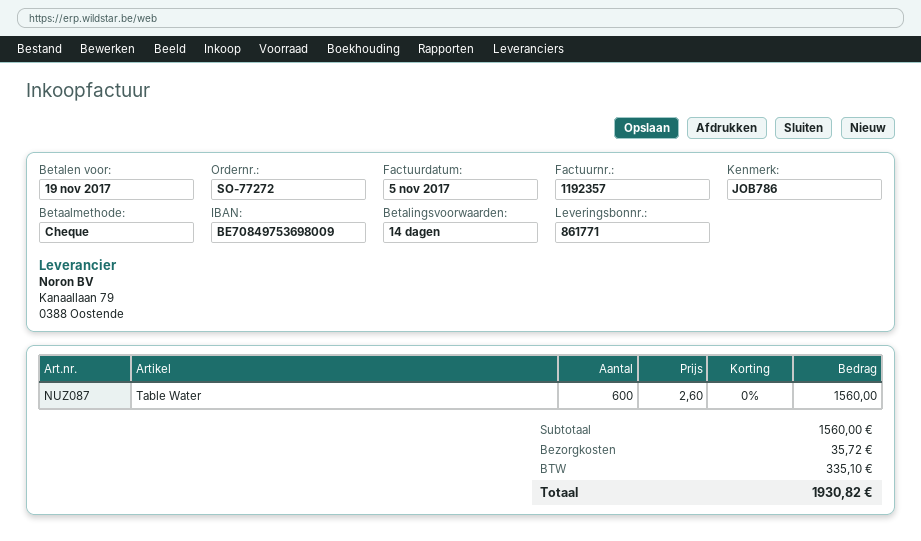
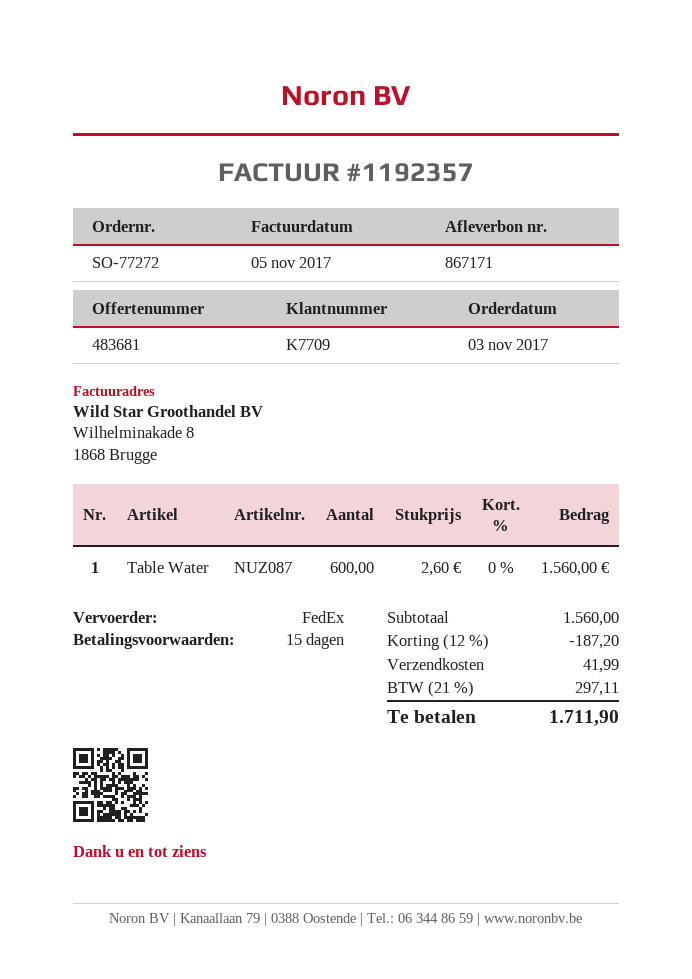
delivery note number: 861771 -> 867171
payment terms: 14 days -> 15 days
discount: none -> 12% = 187.20
shipping: 35.72 -> 41.99
tax: 335.10 -> 297.11
total: 1930.82 -> 1711.90

